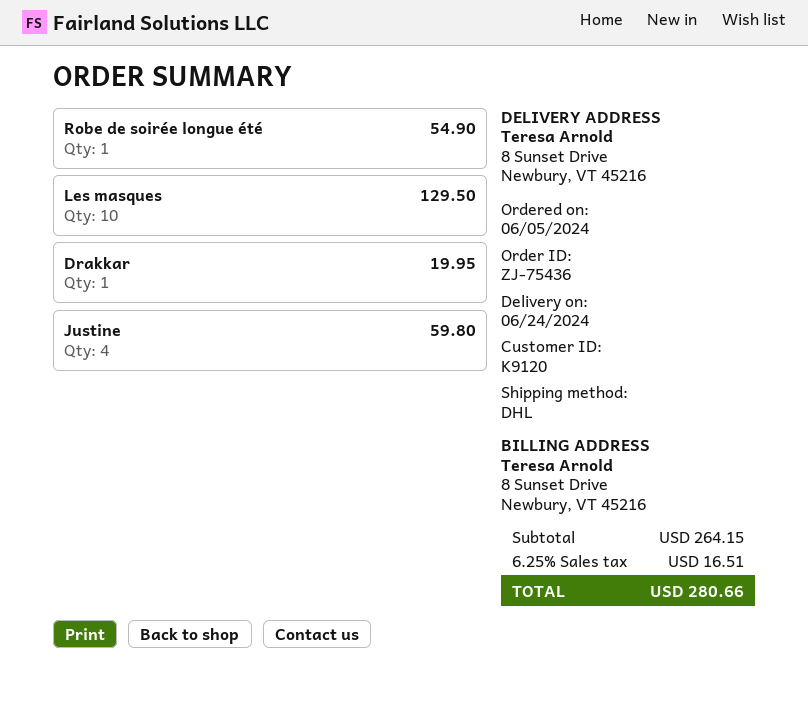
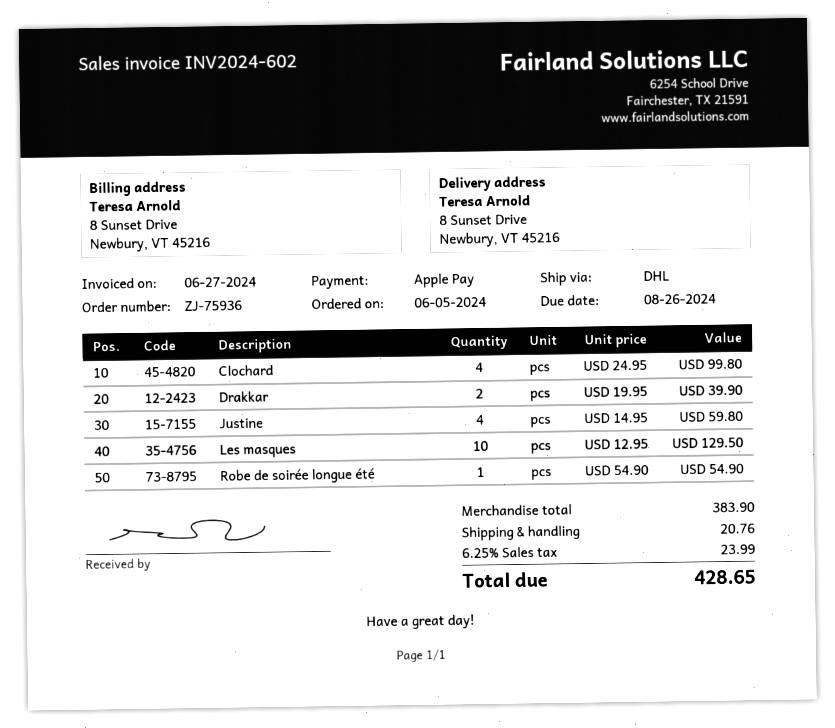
order number: ZJ-75436 -> ZJ-75936
Drakkar: 1 for 19.95 -> 2 for 39.90
Clochard: none -> 4 for 99.80
subtotal: 264.15 -> 383.90
shipping: none -> 20.76
tax: 6.25% = 16.51 -> 6.25% = 23.99
total: 280.66 -> 428.65

